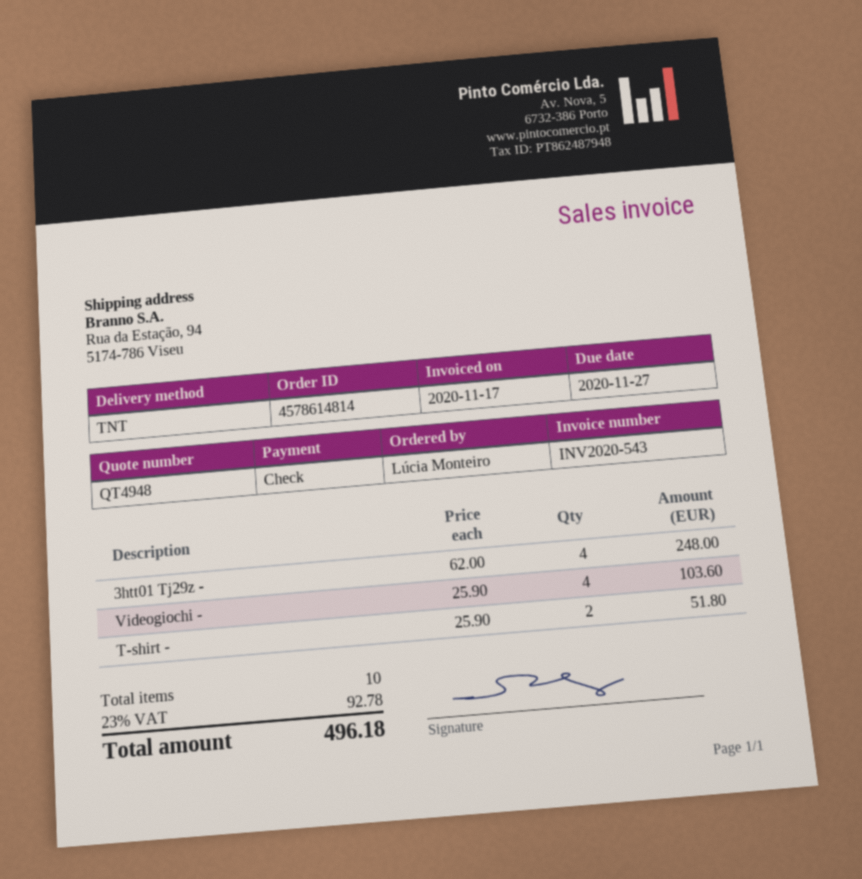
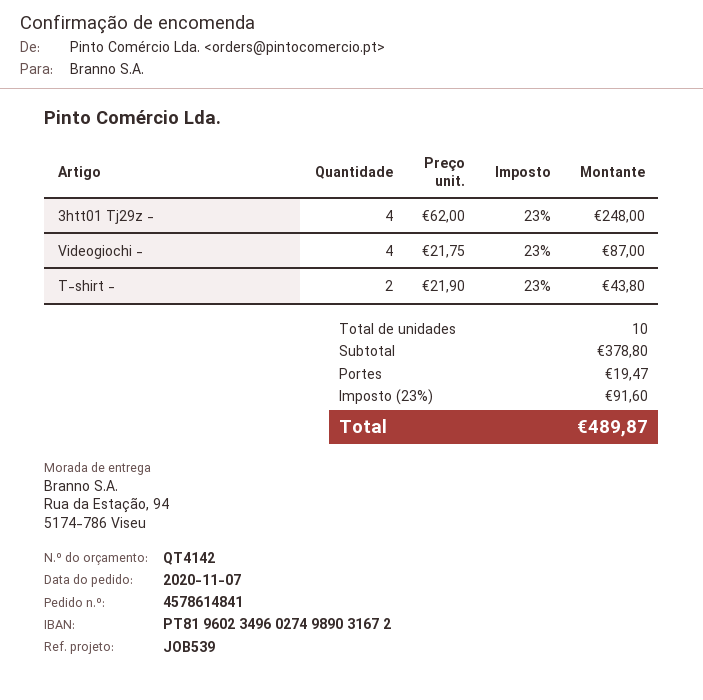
quote number: QT4948 -> QT4142
order number: 4578614814 -> 4578614841
Videogiochi -: 4 x 25.90 = 103.60 -> 4 x 21.75 = 87.00
T-shirt -: 2 x 25.90 = 51.80 -> 2 x 21.90 = 43.80
shipping: none -> 19.47
tax: 23% = 92.78 -> 23% = 91.60
total: 496.18 -> 489.87

